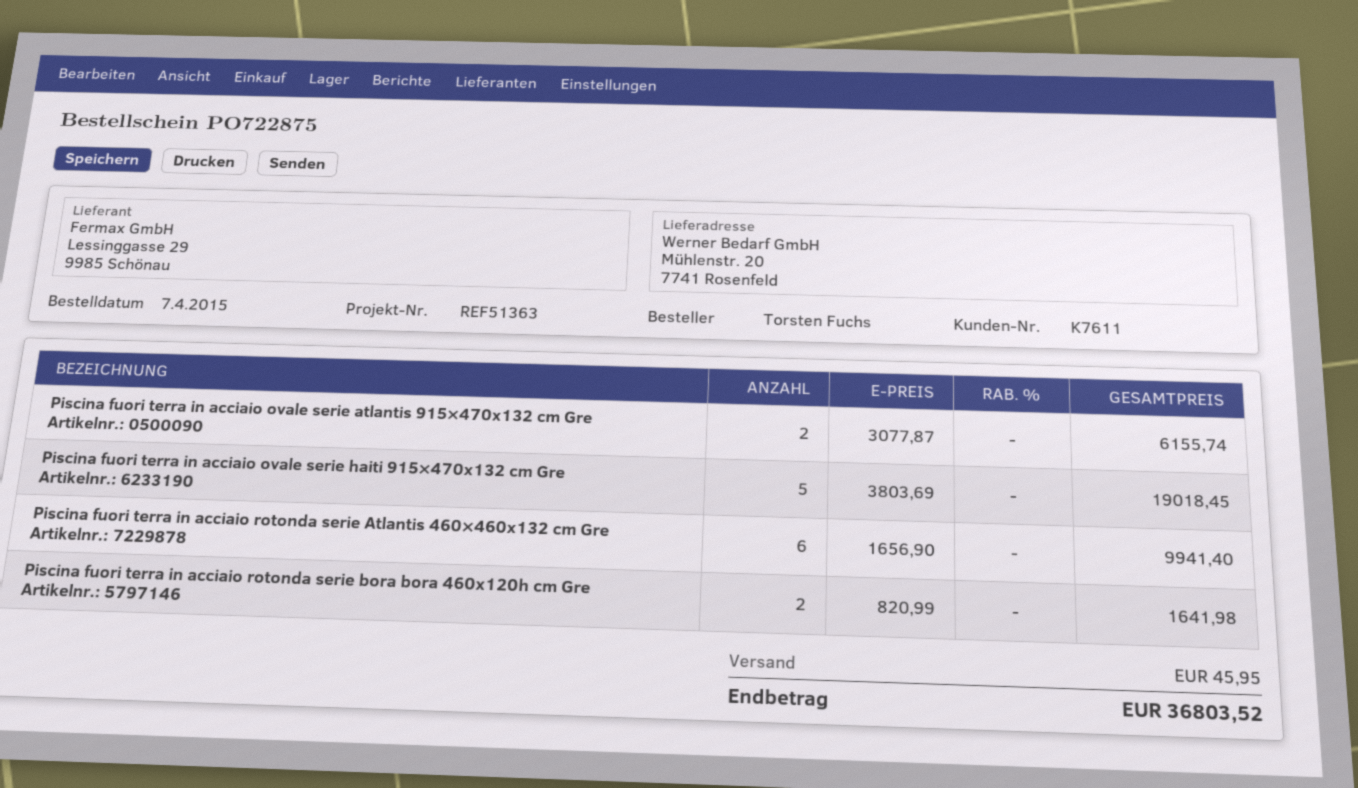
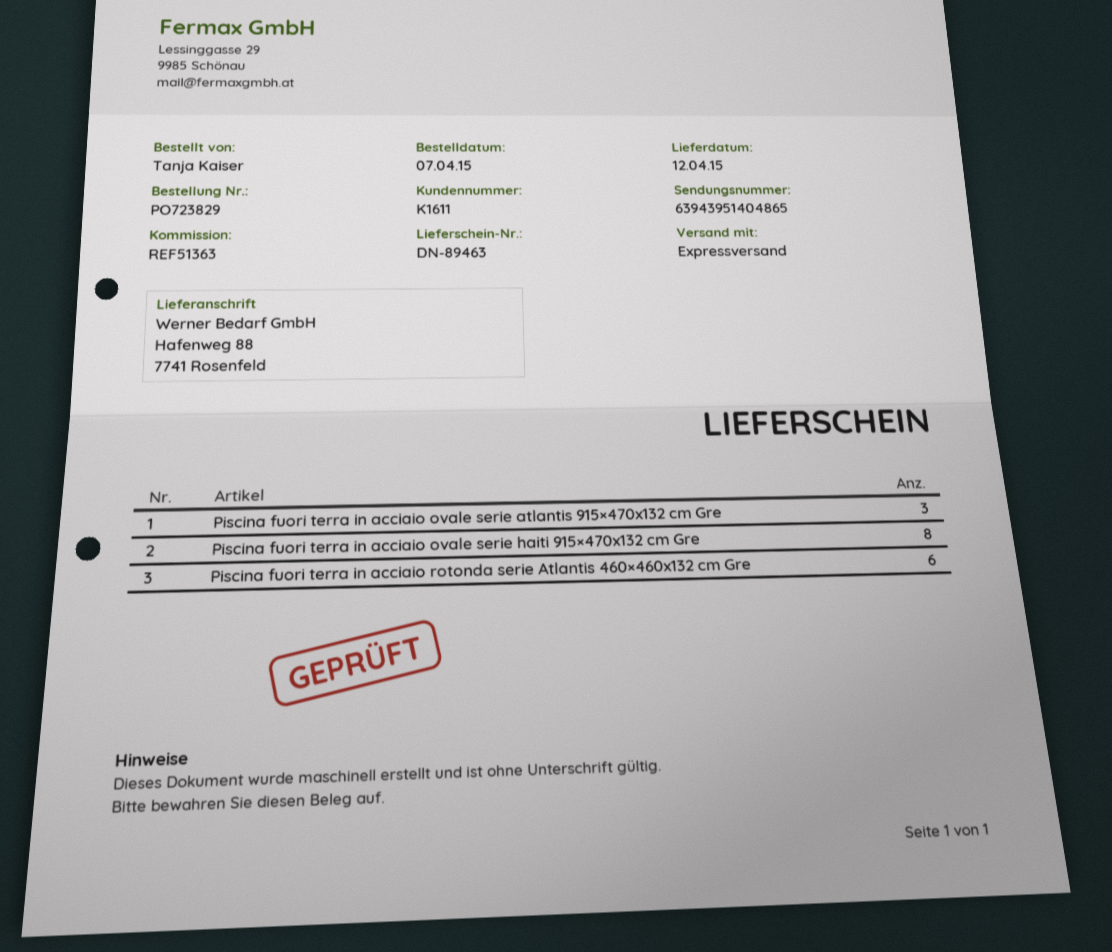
order number: PO722875 -> PO723829
customer number: K7611 -> K1611
ordered by: Torsten Fuchs -> Tanja Kaiser
ship to: Mühlenstr. 20, 7741 Rosenfeld -> Hafenweg 88, 7741 Rosenfeld
Piscina fuori terra in acciaio ovale serie atlantis 915×470x132 cm Gre: 2 -> 3
Piscina fuori terra in acciaio ovale serie haiti 915×470x132 cm Gre: 5 -> 8
Piscina fuori terra in acciaio rotonda serie bora bora 460x120h cm Gre: 2 -> none

